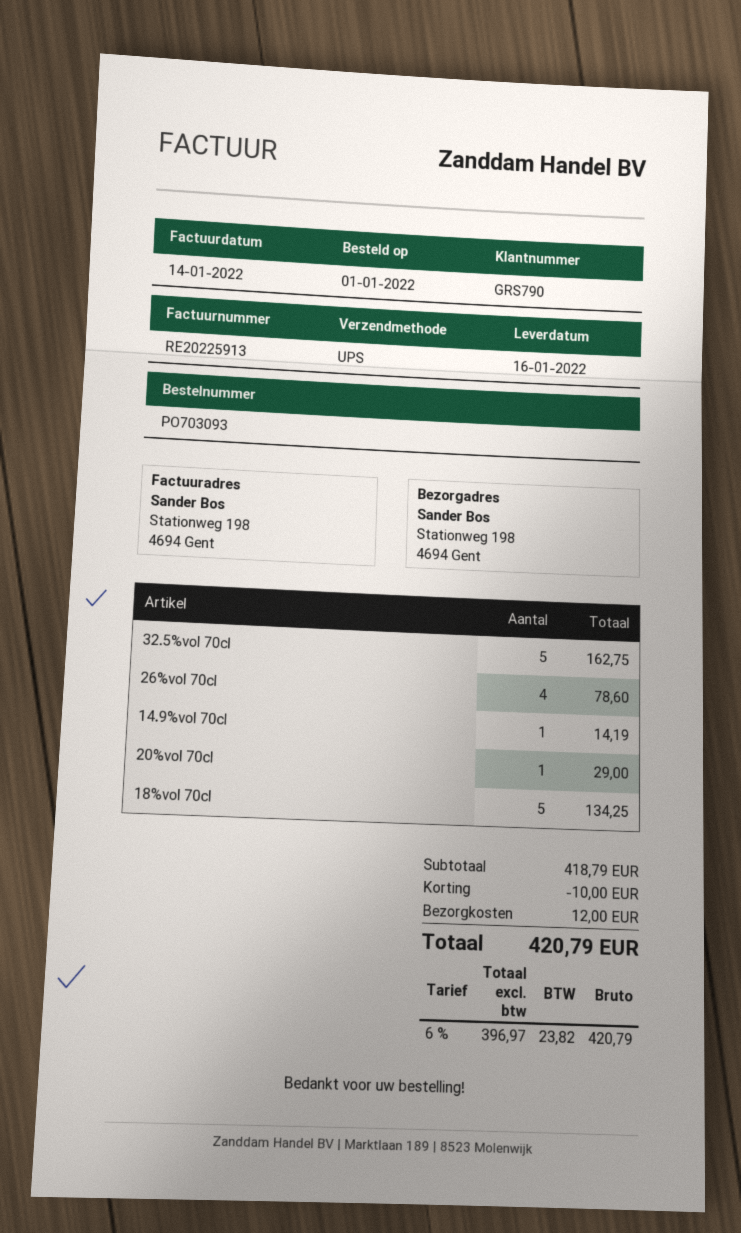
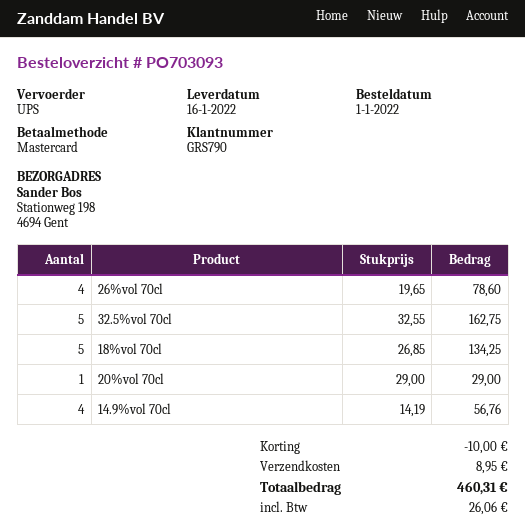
14.9%vol 70cl: 1 for 14.19 -> 4 for 56.76
shipping: 12.00 -> 8.95
tax: 23.82 -> 26.06
total: 420.79 -> 460.31

